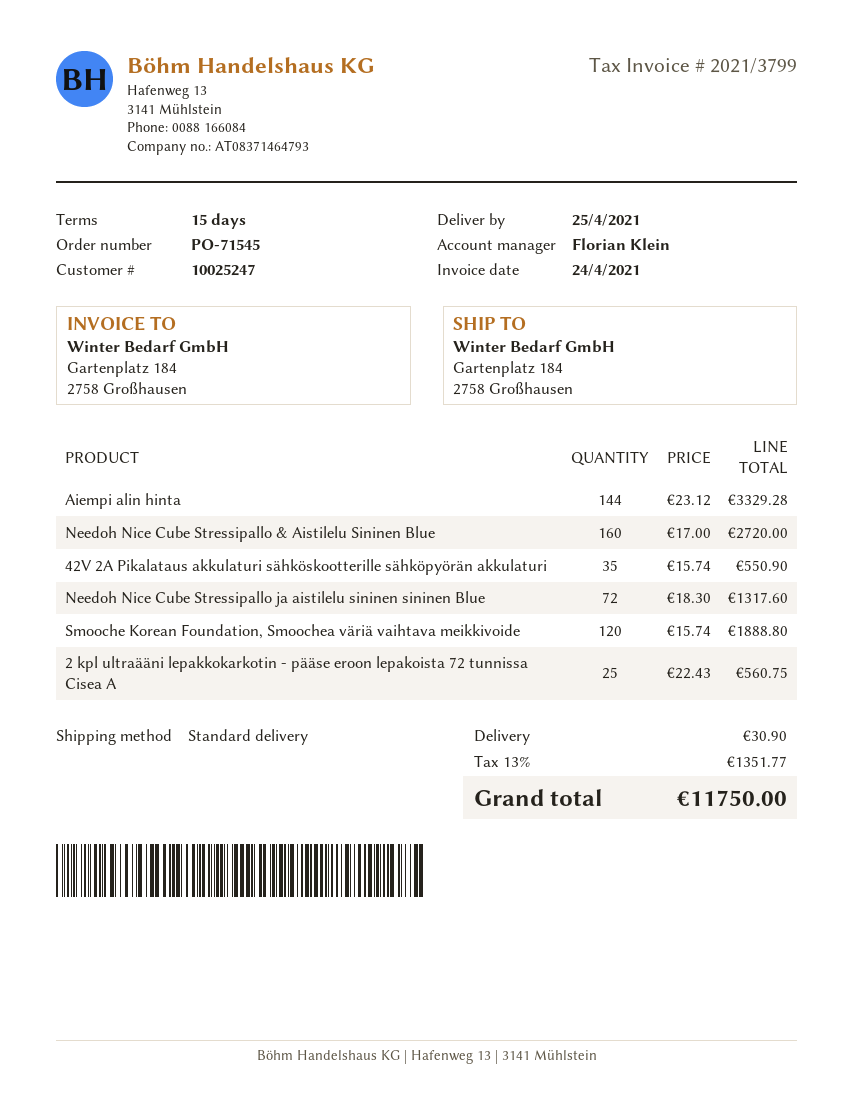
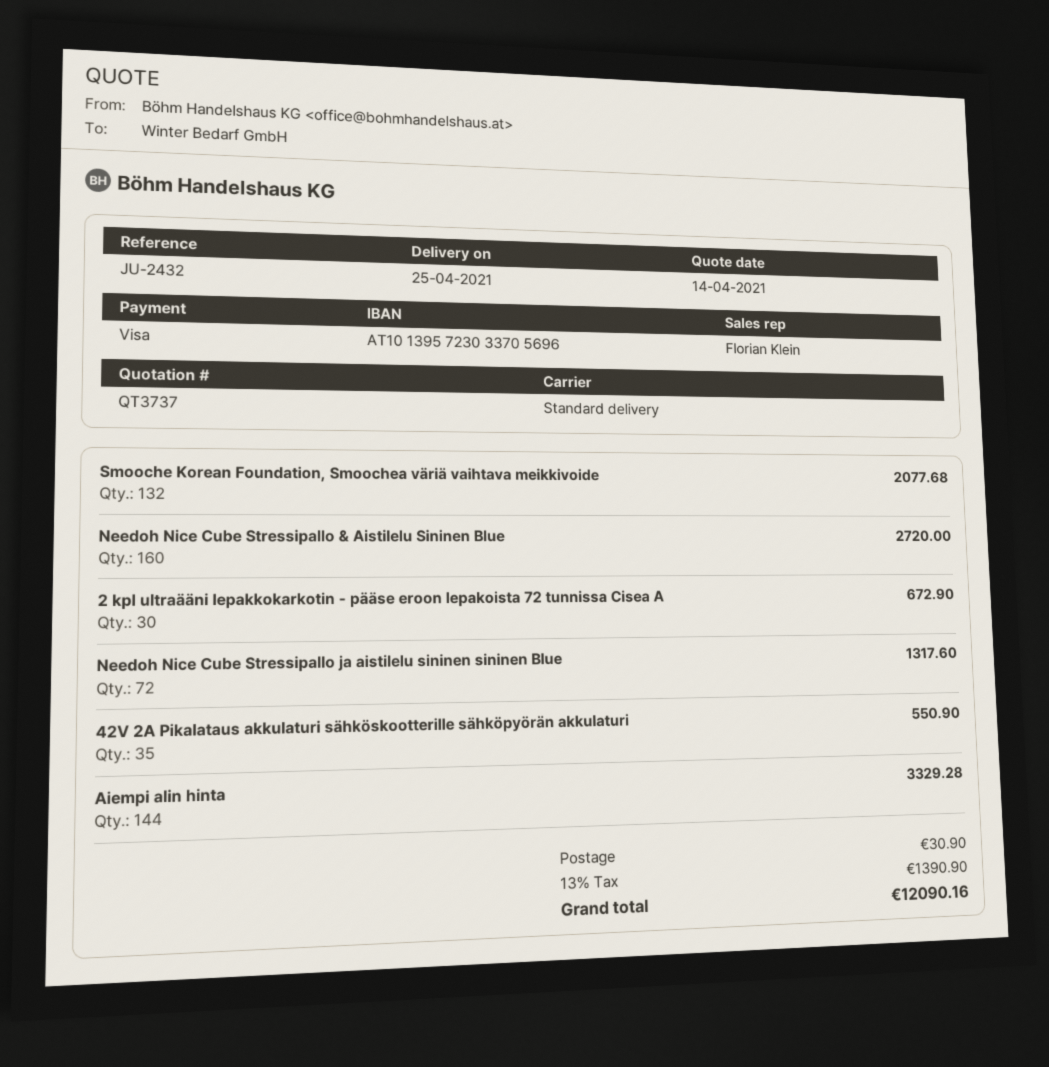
Smooche Korean Foundation, Smoochea väriä vaihtava meikkivoide: 120 for 1888.80 -> 132 for 2077.68
2 kpl ultraääni lepakkokarkotin - pääse eroon lepakoista 72 tunnissa Cisea A: 25 for 560.75 -> 30 for 672.90
tax: 13% = 1351.77 -> 13% = 1390.90
total: 11750.00 -> 12090.16

